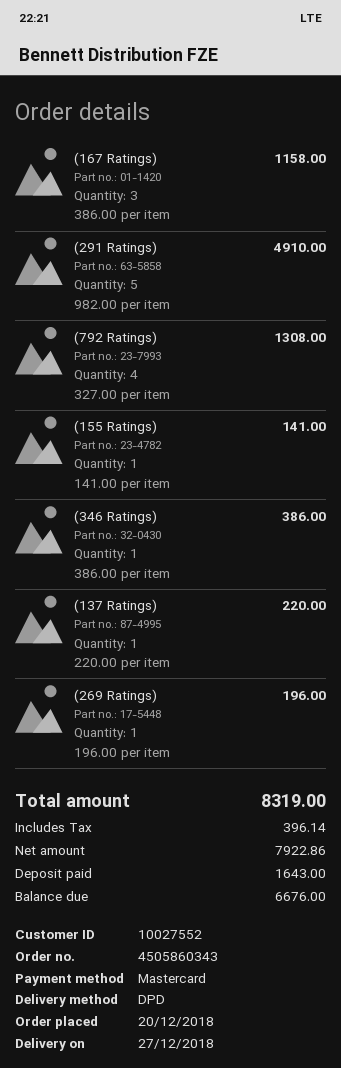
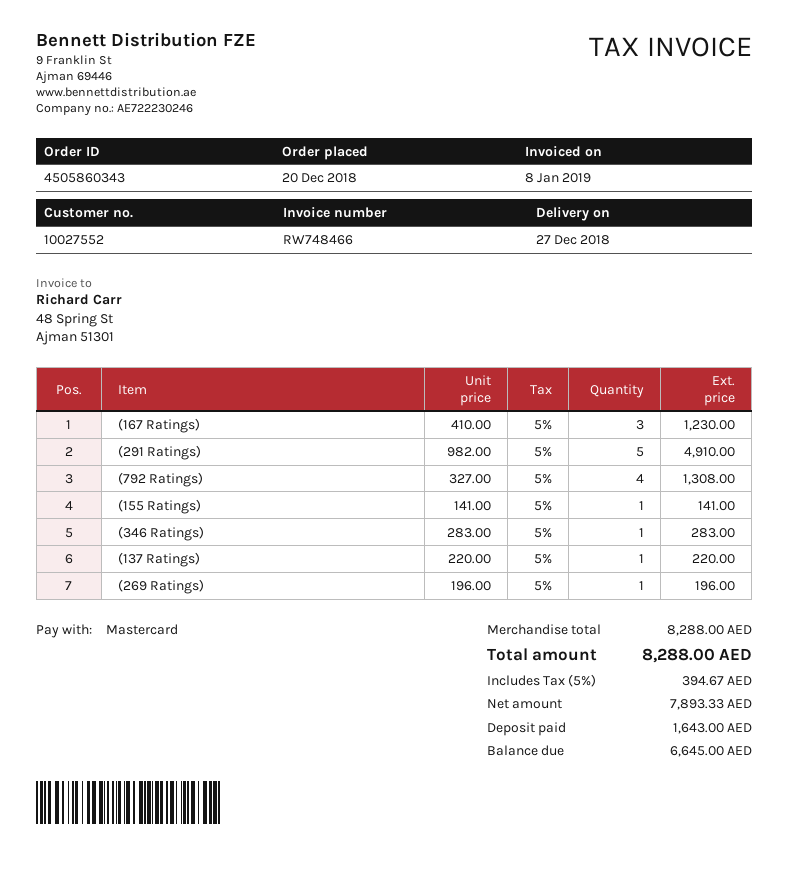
(167 Ratings): 3 x 386.00 = 1158.00 -> 3 x 410.00 = 1230.00
(346 Ratings): 1 x 386.00 = 386.00 -> 1 x 283.00 = 283.00
net: 7922.86 -> 7893.33
tax: 396.14 -> 394.67
total: 8319.00 -> 8288.00
balance: 6676.00 -> 6645.00

